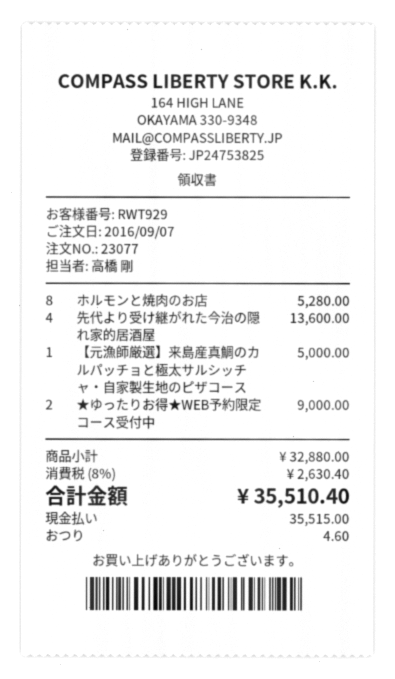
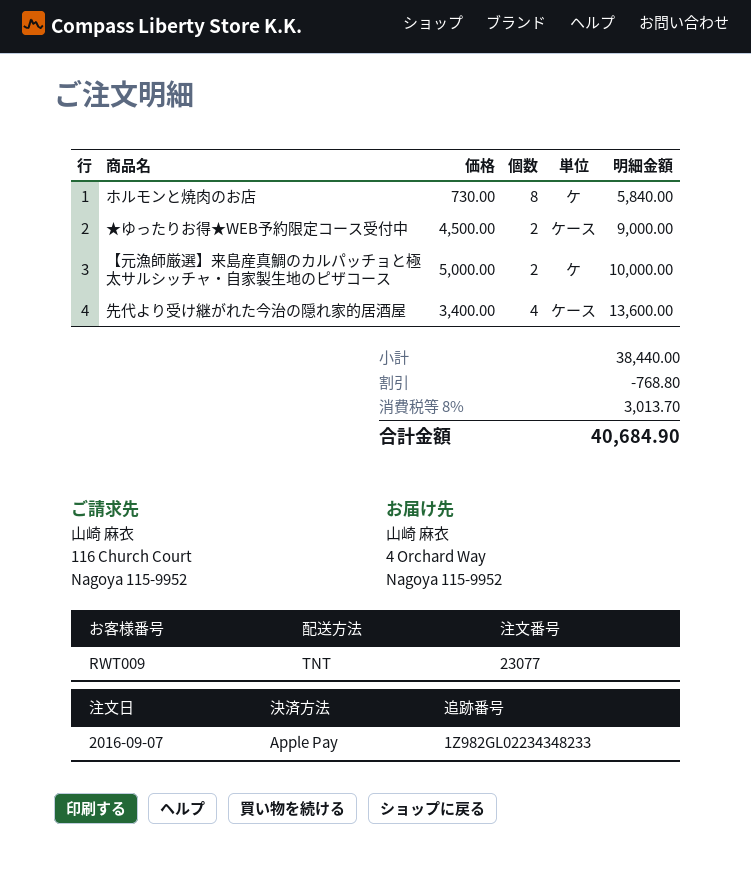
customer number: RWT929 -> RWT009
payment method: cash -> Apple Pay
ホルモンと焼肉のお店: 8 for 5280.00 -> 8 for 5840.00
【元漁師厳選】来島産真鯛のカルパッチョと極太サルシッチャ・自家製生地のピザコース: 1 for 5000.00 -> 2 for 10000.00
subtotal: 32880.00 -> 38440.00
discount: none -> 768.80
tax: 8% = 2630.40 -> 8% = 3013.70
total: 35510.40 -> 40684.90

